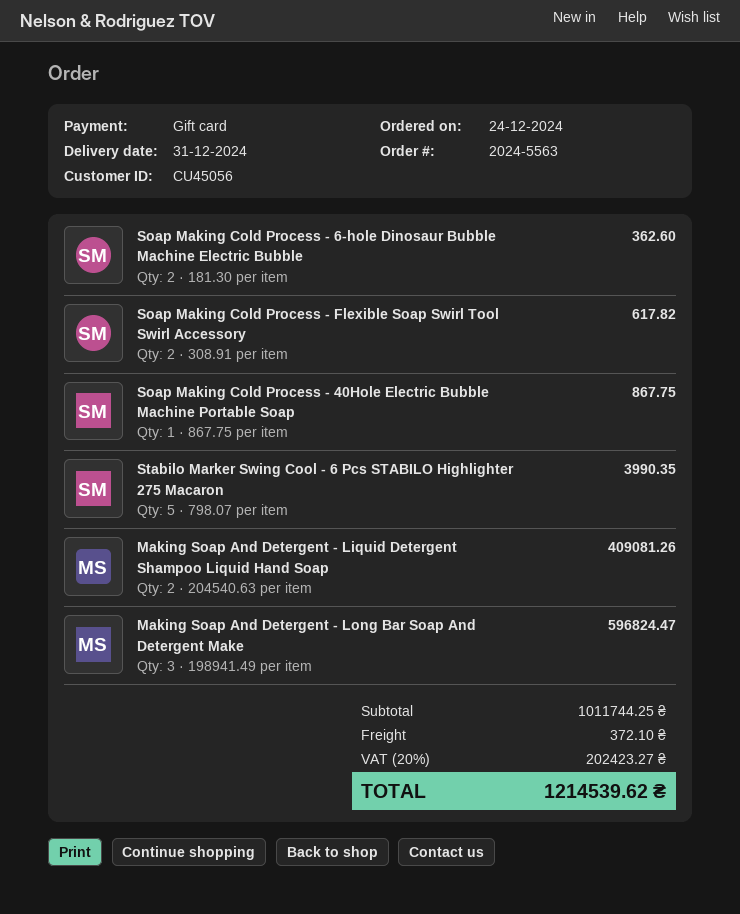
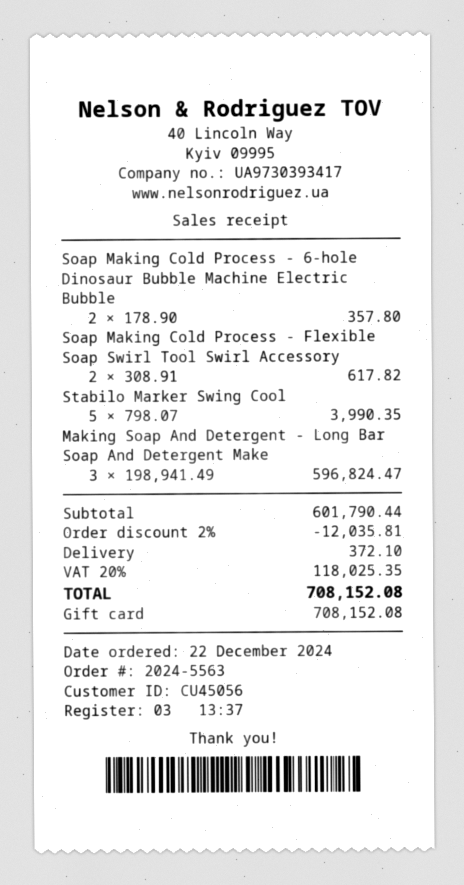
order date: 2024-12-24 -> 2024-12-22
Soap Making Cold Process - 6-hole Dinosaur Bubble Machine Electric Bubble: 2 x 181.30 = 362.60 -> 2 x 178.90 = 357.80
Soap Making Cold Process - 40Hole Electric Bubble Machine Portable Soap: 1 x 867.75 = 867.75 -> none
Making Soap And Detergent - Liquid Detergent Shampoo Liquid Hand Soap: 2 x 204540.63 = 409081.26 -> none
subtotal: 1011744.25 -> 601790.44
discount: none -> 2% = 12035.81
tax: 20% = 202423.27 -> 20% = 118025.35
total: 1214539.62 -> 708152.08

